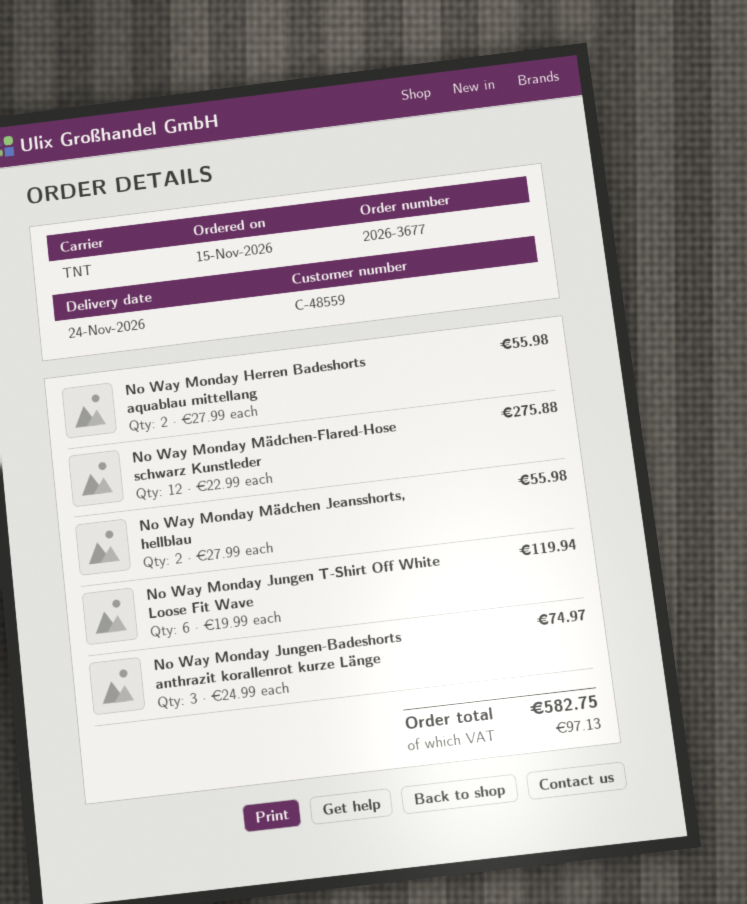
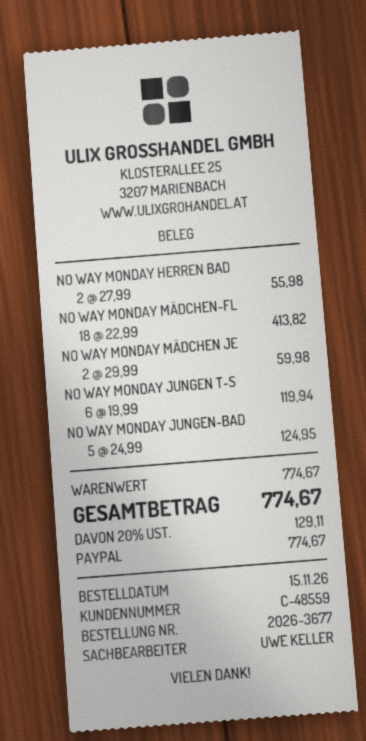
No Way Monday Mädchen-Flared-Hose schwarz Kunstleder: 12 x 22.99 = 275.88 -> 18 x 22.99 = 413.82
No Way Monday Mädchen Jeansshorts, hellblau: 2 x 27.99 = 55.98 -> 2 x 29.99 = 59.98
No Way Monday Jungen-Badeshorts anthrazit korallenrot kurze Länge: 3 x 24.99 = 74.97 -> 5 x 24.99 = 124.95
tax: 97.13 -> 129.11
total: 582.75 -> 774.67

